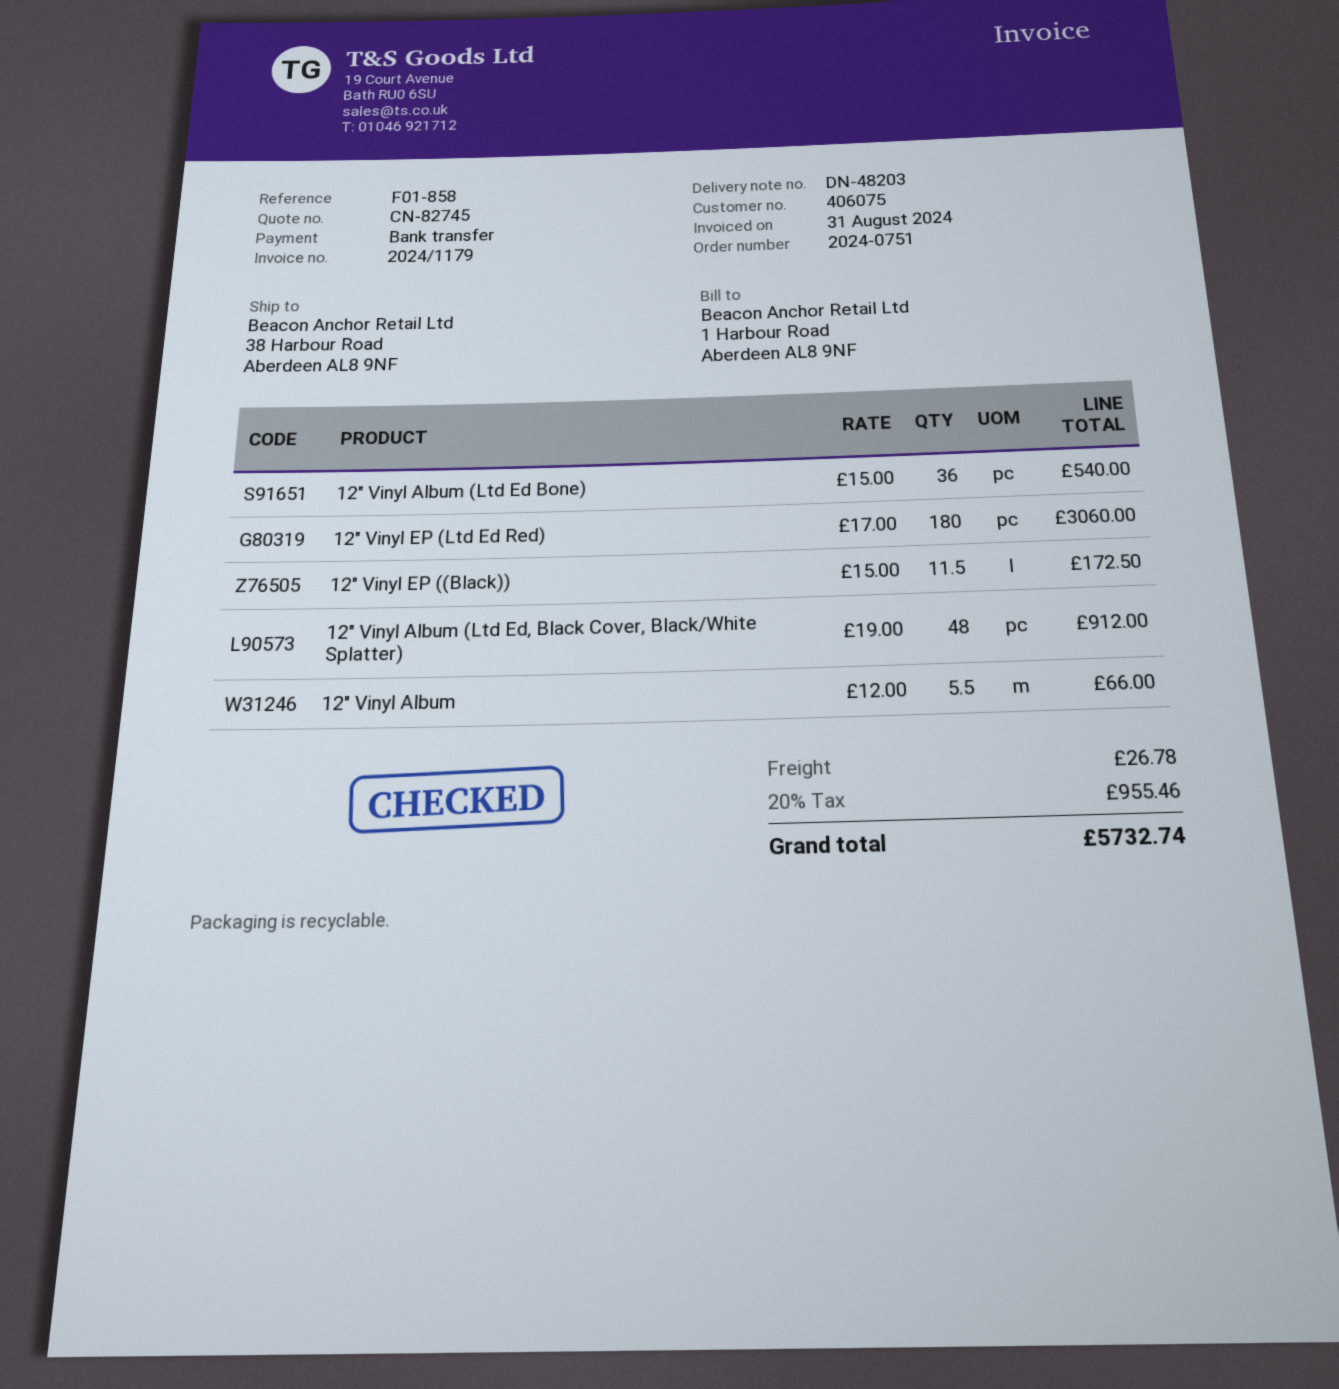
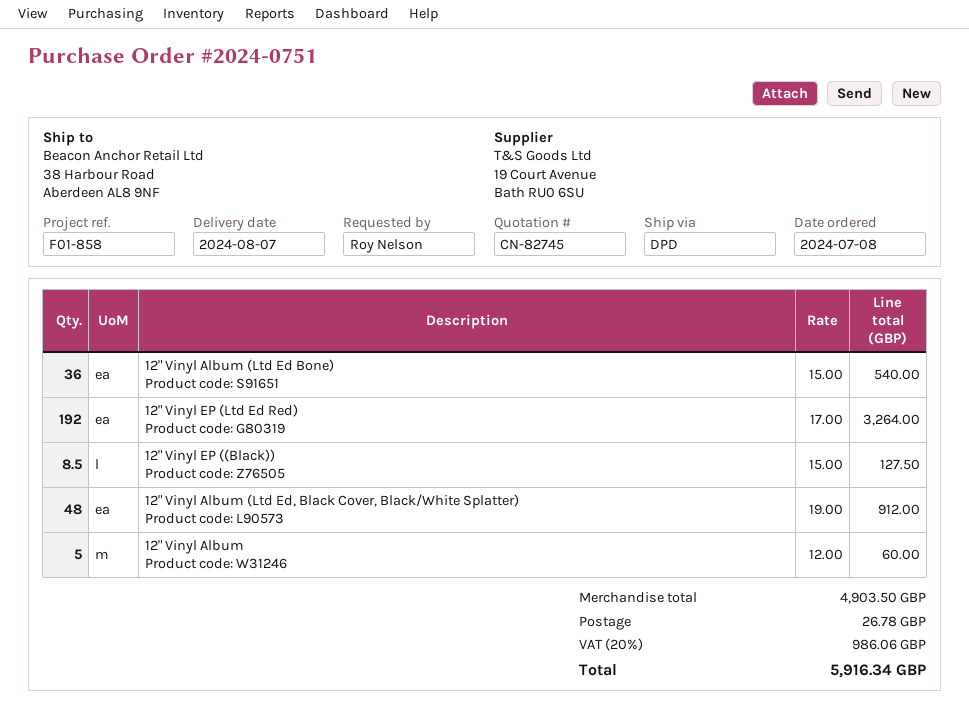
12" Vinyl EP (Ltd Ed Red): 180 x 17.00 = 3060.00 -> 192 x 17.00 = 3264.00
12" Vinyl EP ((Black)): 11.5 x 15.00 = 172.50 -> 8.5 x 15.00 = 127.50
12" Vinyl Album: 5.5 x 12.00 = 66.00 -> 5 x 12.00 = 60.00
tax: 20% = 955.46 -> 20% = 986.06
total: 5732.74 -> 5916.34

